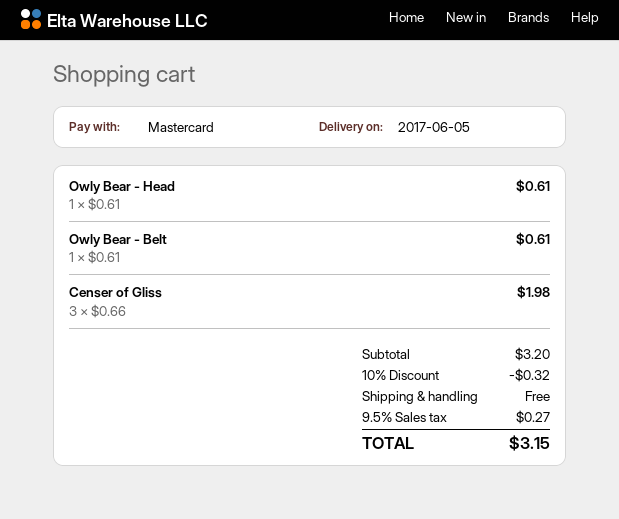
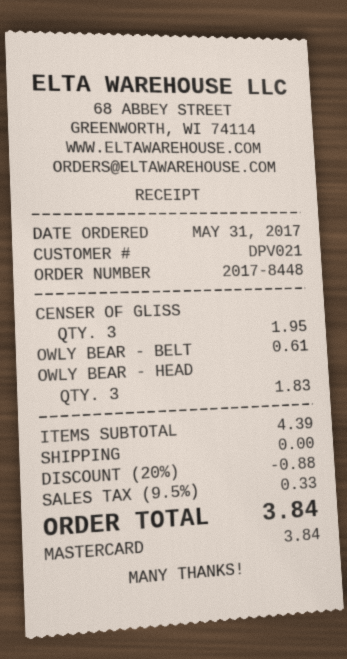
Owly Bear - Head: 1 for 0.61 -> 3 for 1.83
Censer of Gliss: 3 for 1.98 -> 3 for 1.95
subtotal: 3.20 -> 4.39
discount: 10% = 0.32 -> 20% = 0.88
tax: 9.5% = 0.27 -> 9.5% = 0.33
total: 3.15 -> 3.84

